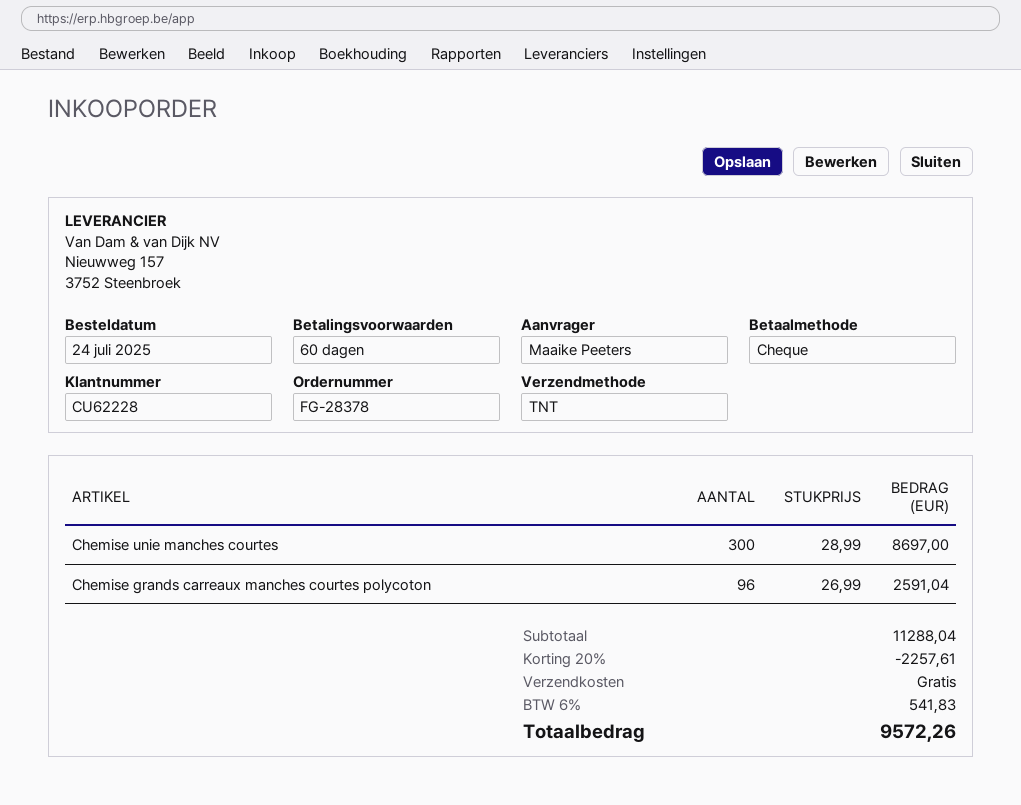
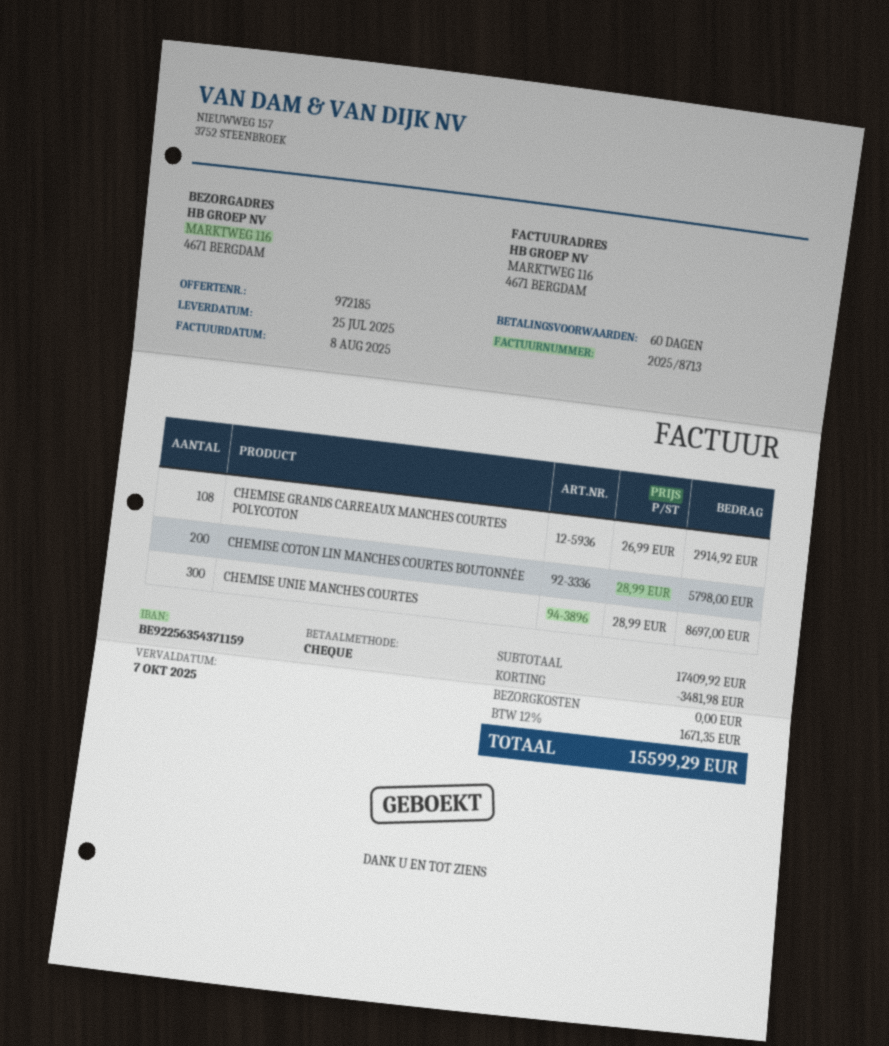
Chemise grands carreaux manches courtes polycoton: 96 x 26.99 = 2591.04 -> 108 x 26.99 = 2914.92
CHEMISE COTON LIN MANCHES COURTES BOUTONNÉE: none -> 200 x 28.99 = 5798.00
subtotal: 11288.04 -> 17409.92
discount: 2257.61 -> 3481.98
tax: 6% = 541.83 -> 12% = 1671.35
total: 9572.26 -> 15599.29

